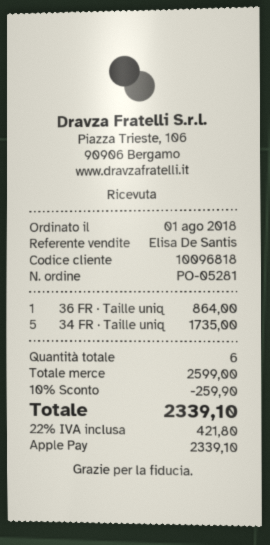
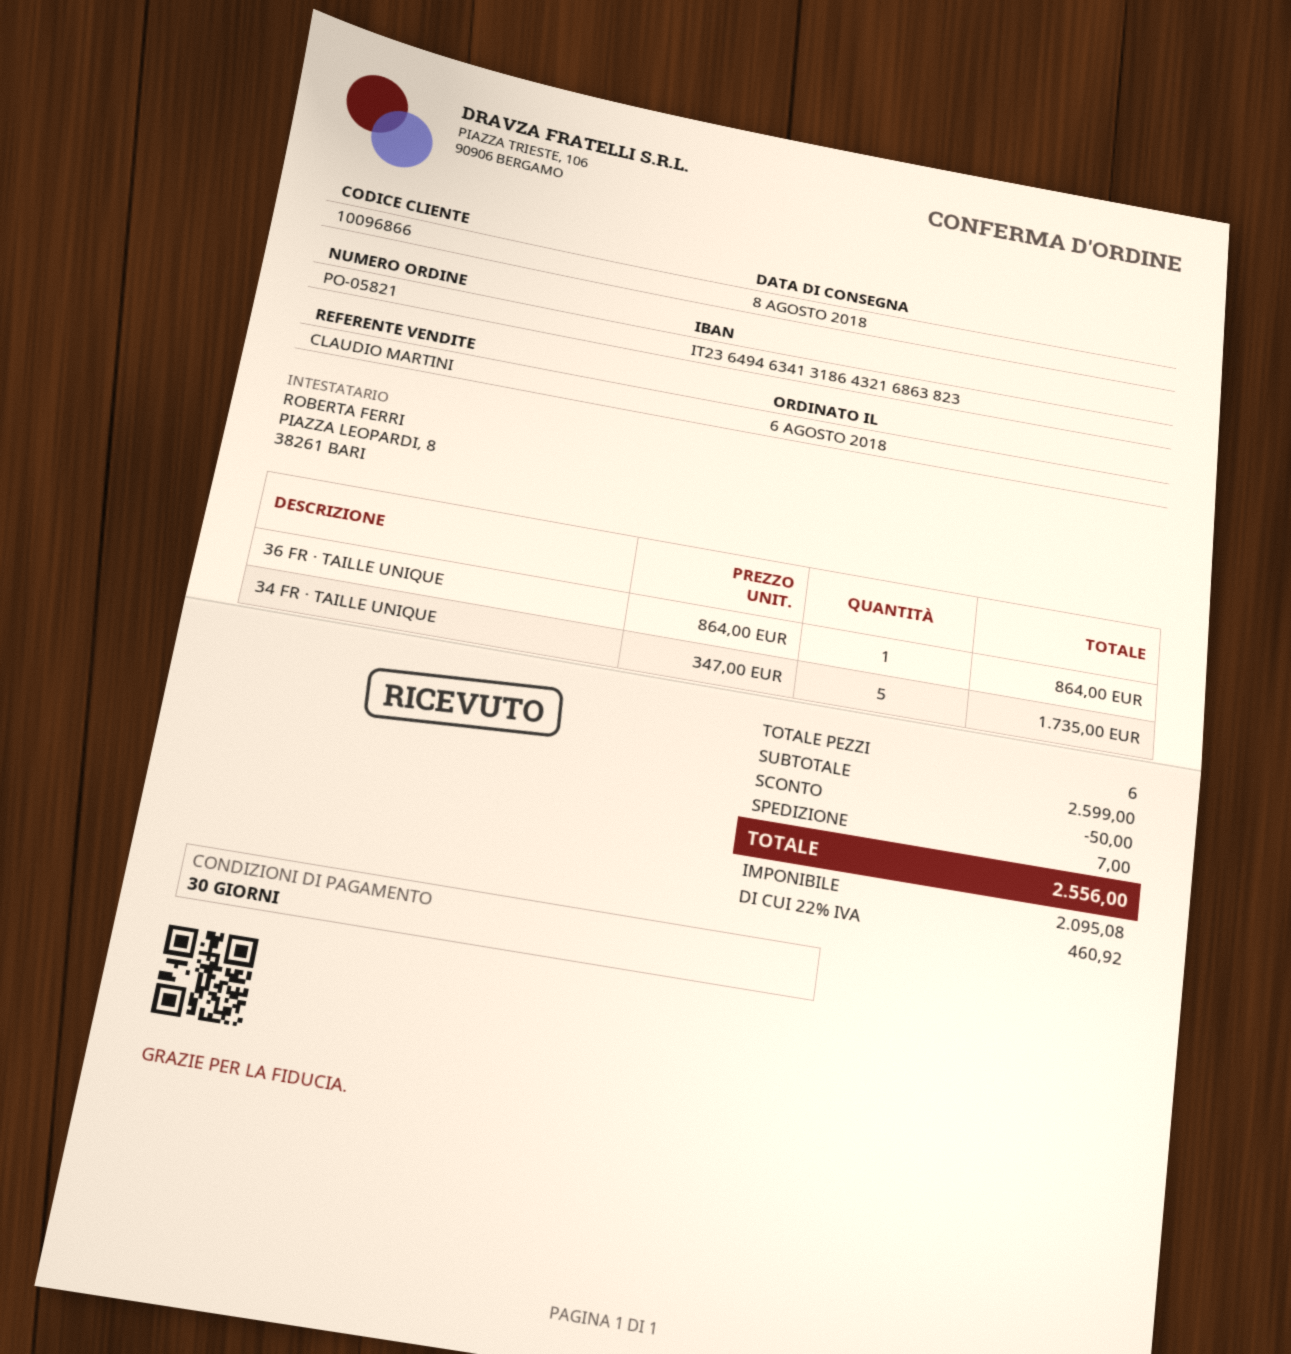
order number: PO-05281 -> PO-05821
order date: 2018-08-01 -> 2018-08-06
customer number: 10096818 -> 10096866
sales rep: Elisa De Santis -> CLAUDIO MARTINI
discount: 259.90 -> 50.00
shipping: none -> 7.00
tax: 22% = 421.80 -> 22% = 460.92
total: 2339.10 -> 2556.00

